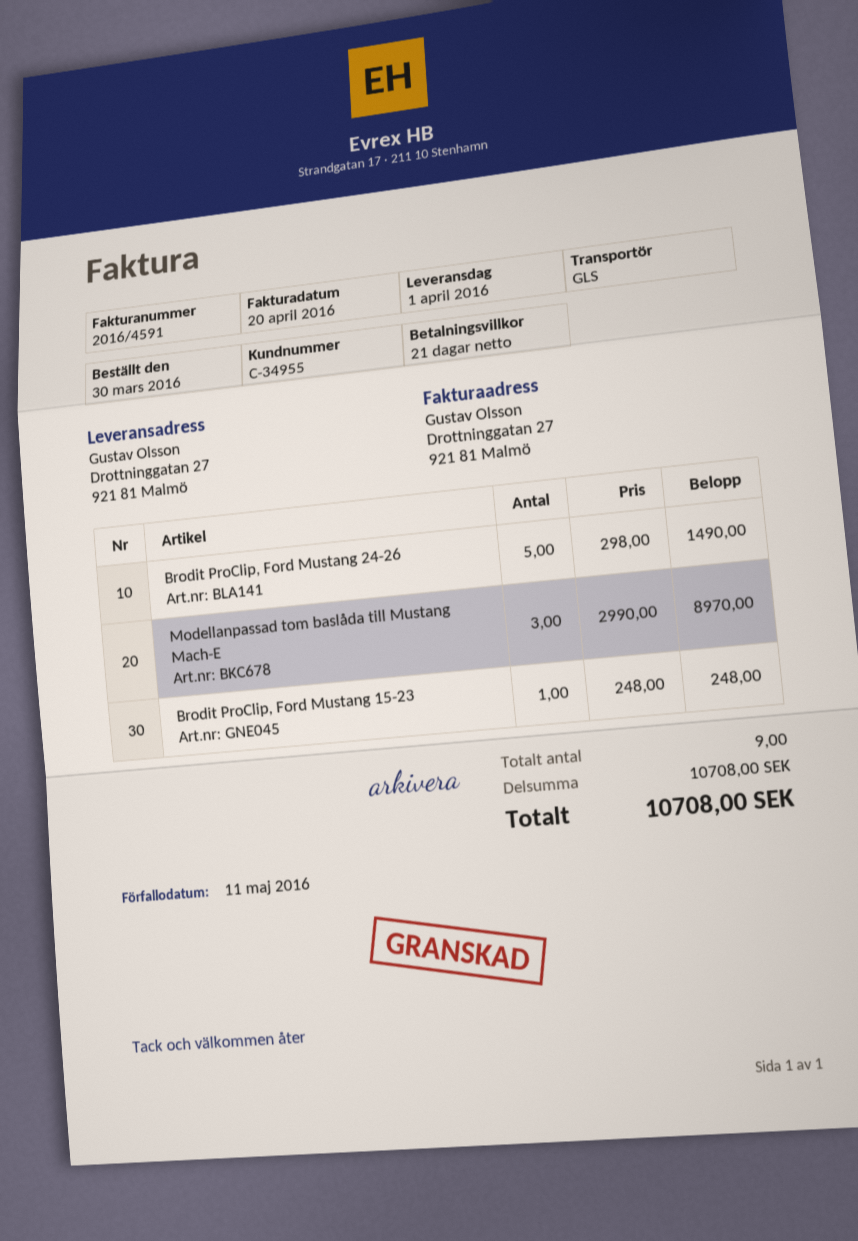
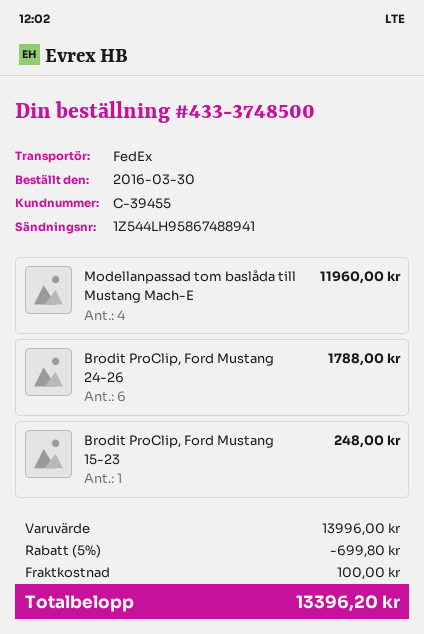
customer number: C-34955 -> C-39455
shipping method: GLS -> FedEx
Brodit ProClip, Ford Mustang 24-26: 5 for 1490.00 -> 6 for 1788.00
Modellanpassad tom baslåda till Mustang Mach-E: 3 for 8970.00 -> 4 for 11960.00
subtotal: 10708.00 -> 13996.00
discount: none -> 5% = 699.80
shipping: none -> 100.00
total: 10708.00 -> 13396.20

